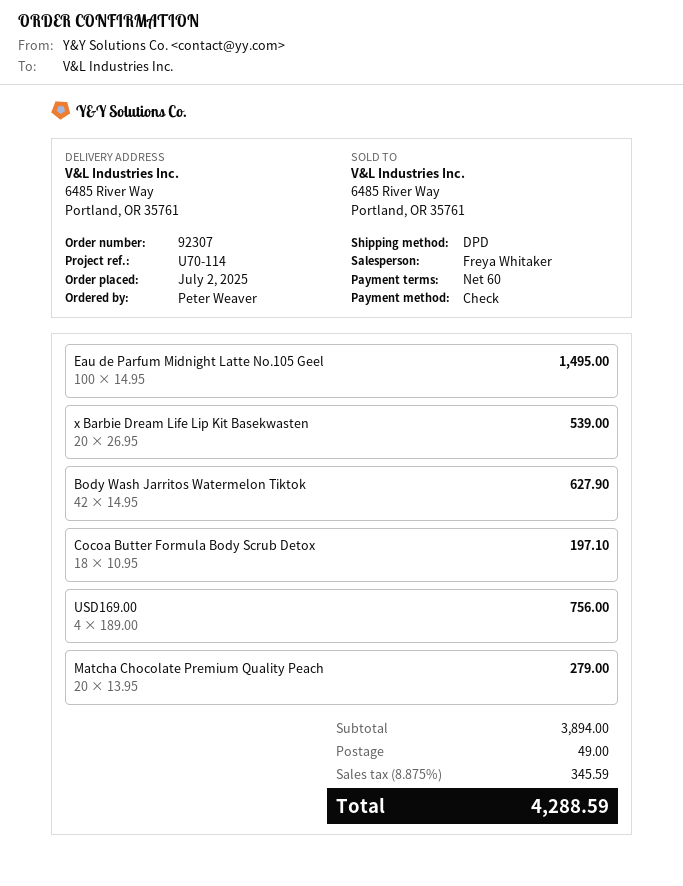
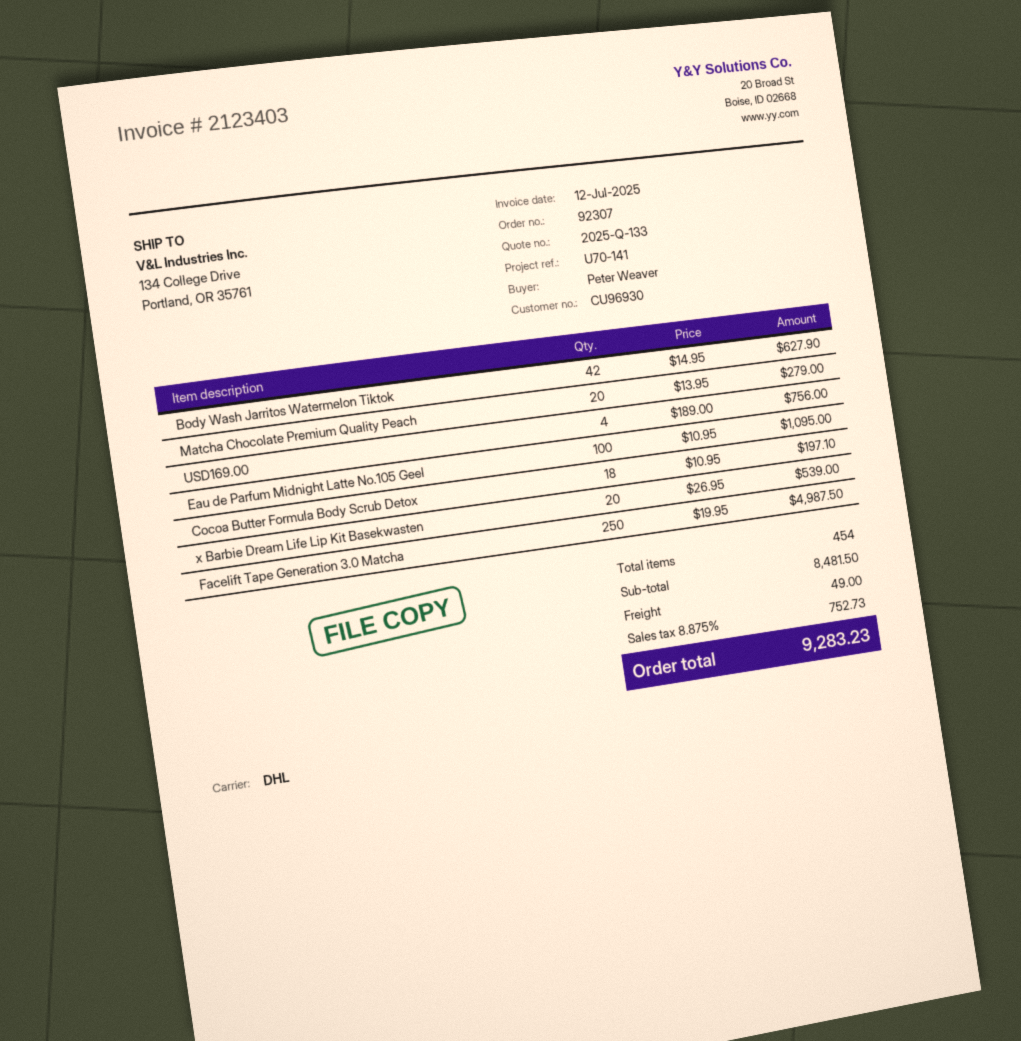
reference: U70-114 -> U70-141
shipping method: DPD -> DHL
ship to: 6485 River Way, Portland, OR 35761 -> 134 College Drive, Portland, OR 35761
Eau de Parfum Midnight Latte No.105 Geel: 100 x 14.95 = 1495.00 -> 100 x 10.95 = 1095.00
Facelift Tape Generation 3.0 Matcha: none -> 250 x 19.95 = 4987.50
subtotal: 3894.00 -> 8481.50
tax: 8.875% = 345.59 -> 8.875% = 752.73
total: 4288.59 -> 9283.23

